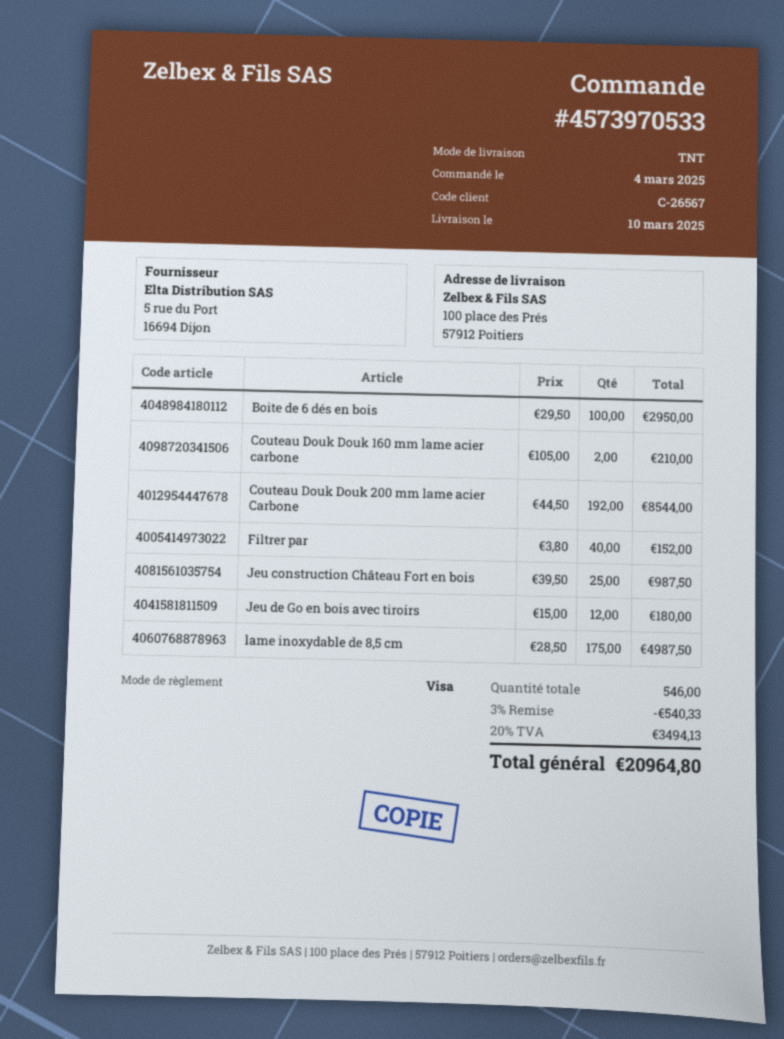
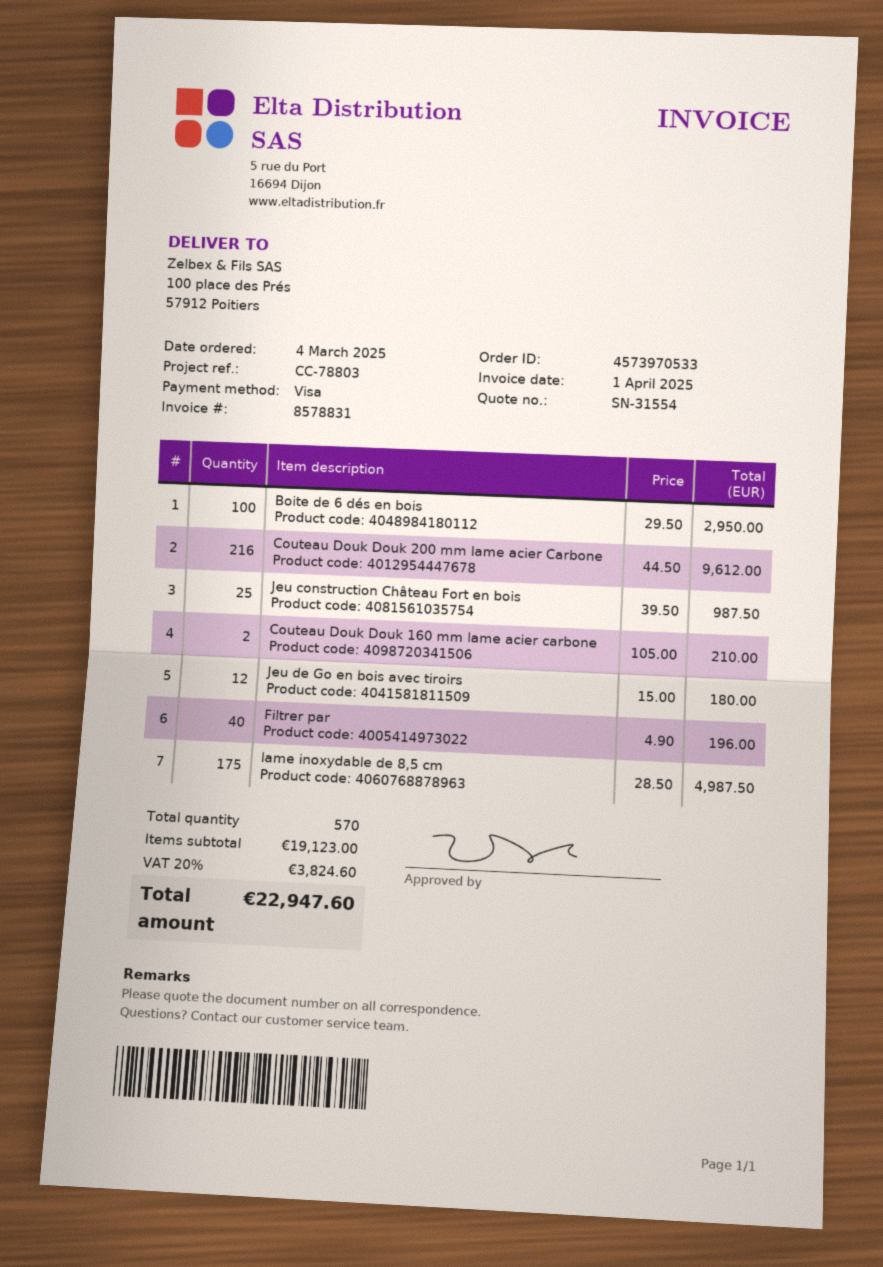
Couteau Douk Douk 200 mm lame acier Carbone: 192 x 44.50 = 8544.00 -> 216 x 44.50 = 9612.00
Filtrer par: 40 x 3.80 = 152.00 -> 40 x 4.90 = 196.00
total quantity: 546 -> 570
discount: 3% = 540.33 -> none
tax: 20% = 3494.13 -> 20% = 3824.60
total: 20964.80 -> 22947.60

